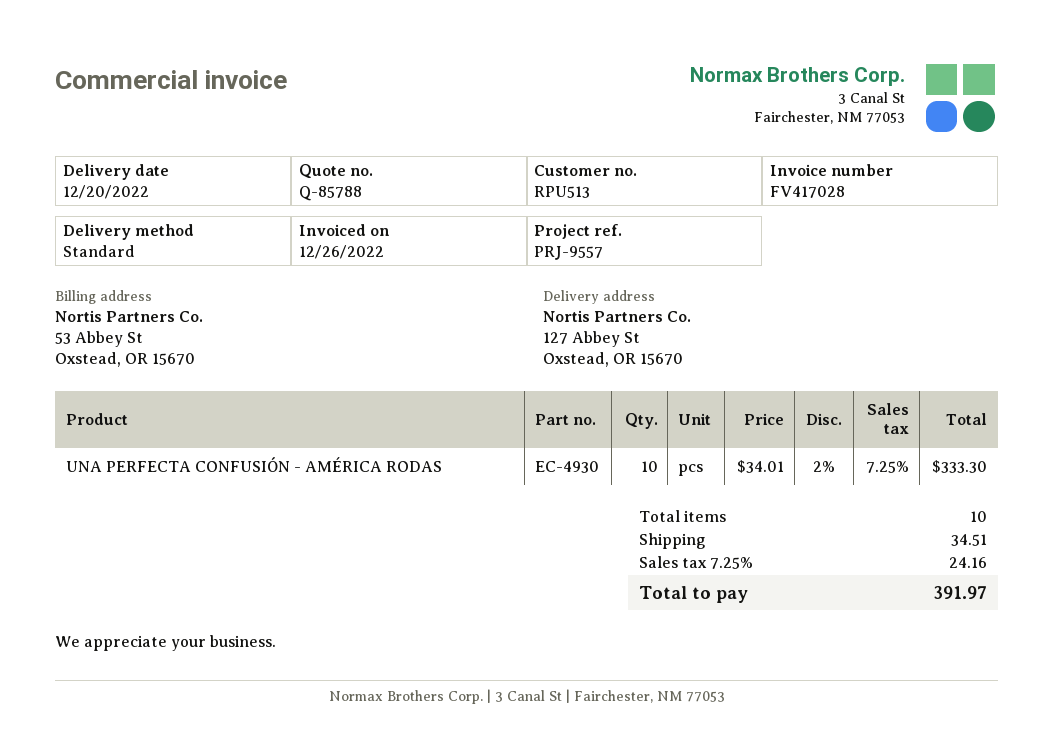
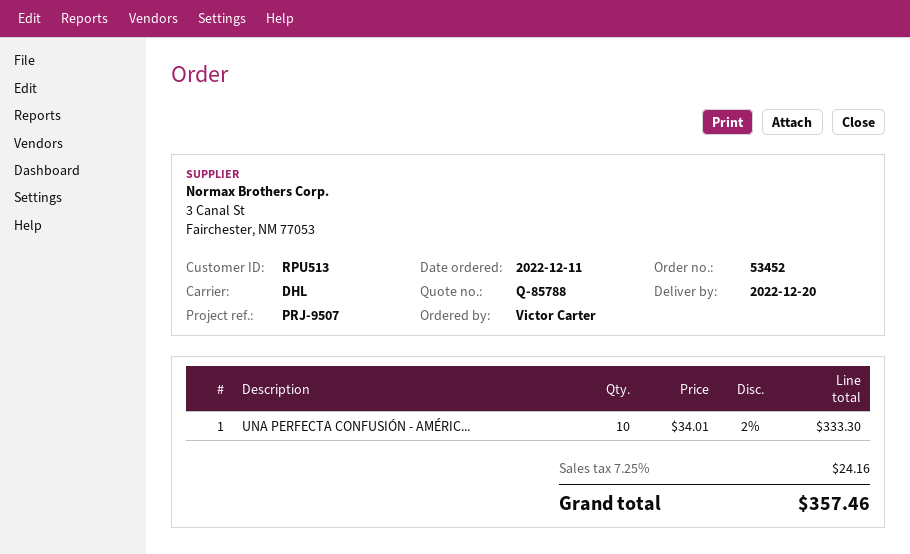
reference: PRJ-9557 -> PRJ-9507
shipping method: standard -> DHL
shipping: 34.51 -> none
total: 391.97 -> 357.46

